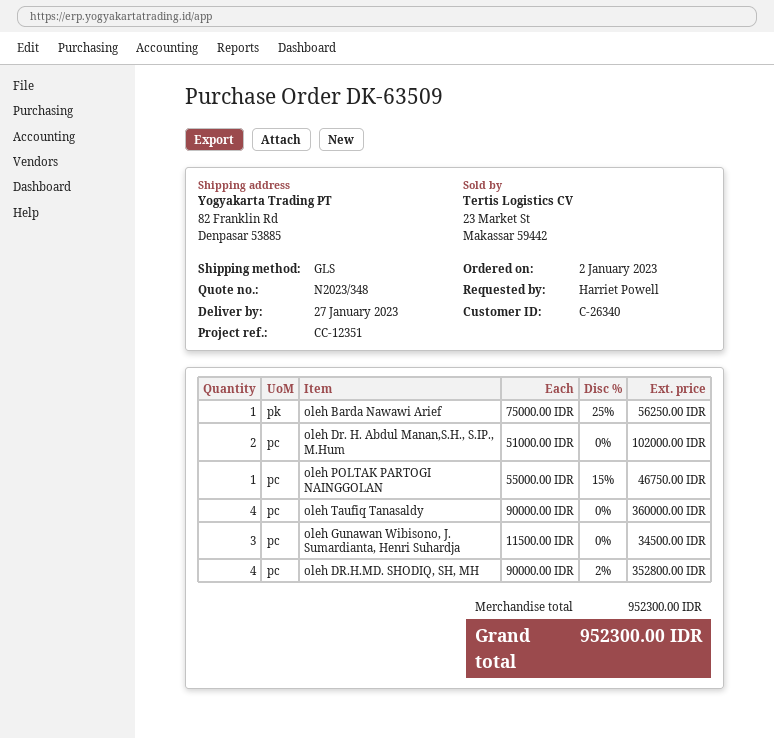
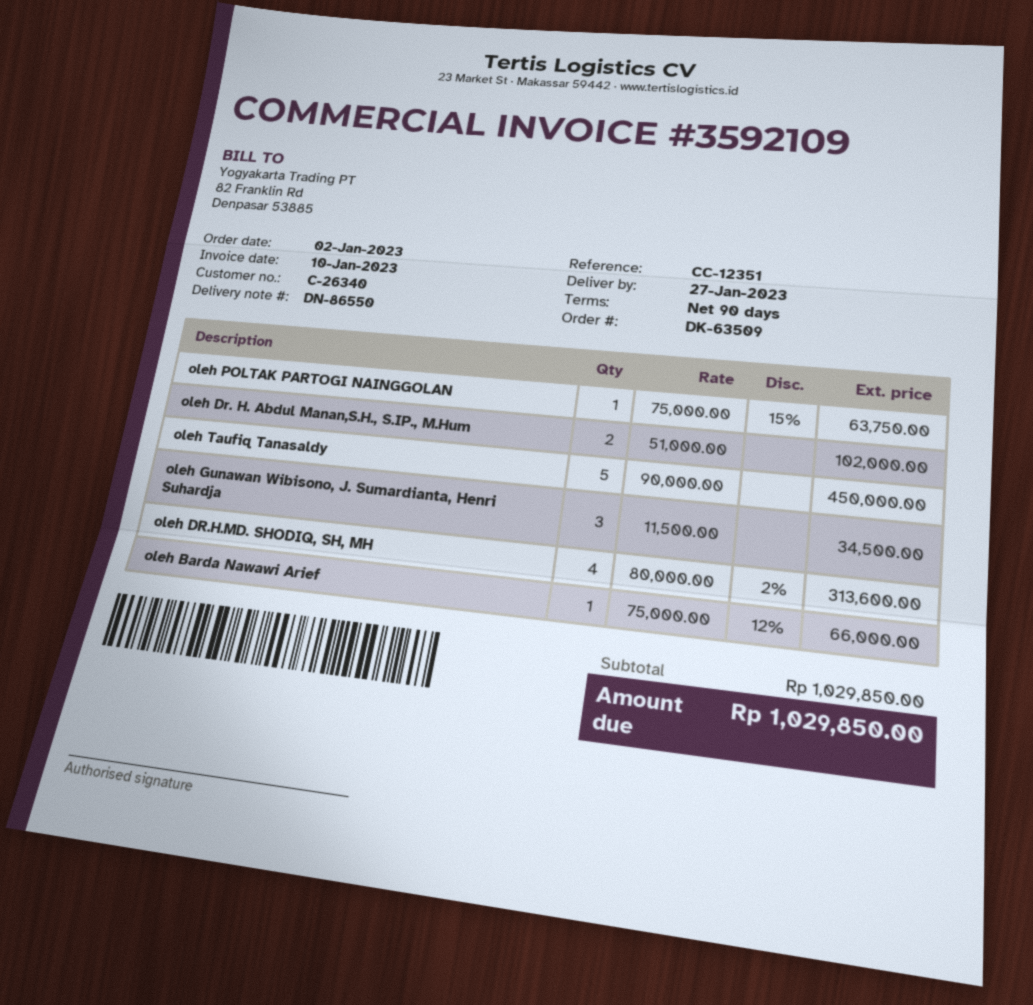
oleh Barda Nawawi Arief: 1 x 75000.00 - 25% = 56250.00 -> 1 x 75000.00 - 12% = 66000.00
oleh POLTAK PARTOGI NAINGGOLAN: 1 x 55000.00 - 15% = 46750.00 -> 1 x 75000.00 - 15% = 63750.00
oleh Taufiq Tanasaldy: 4 x 90000.00 = 360000.00 -> 5 x 90000.00 = 450000.00
oleh DR.H.MD. SHODIQ, SH, MH: 4 x 90000.00 - 2% = 352800.00 -> 4 x 80000.00 - 2% = 313600.00
subtotal: 952300.00 -> 1029850.00
total: 952300.00 -> 1029850.00

